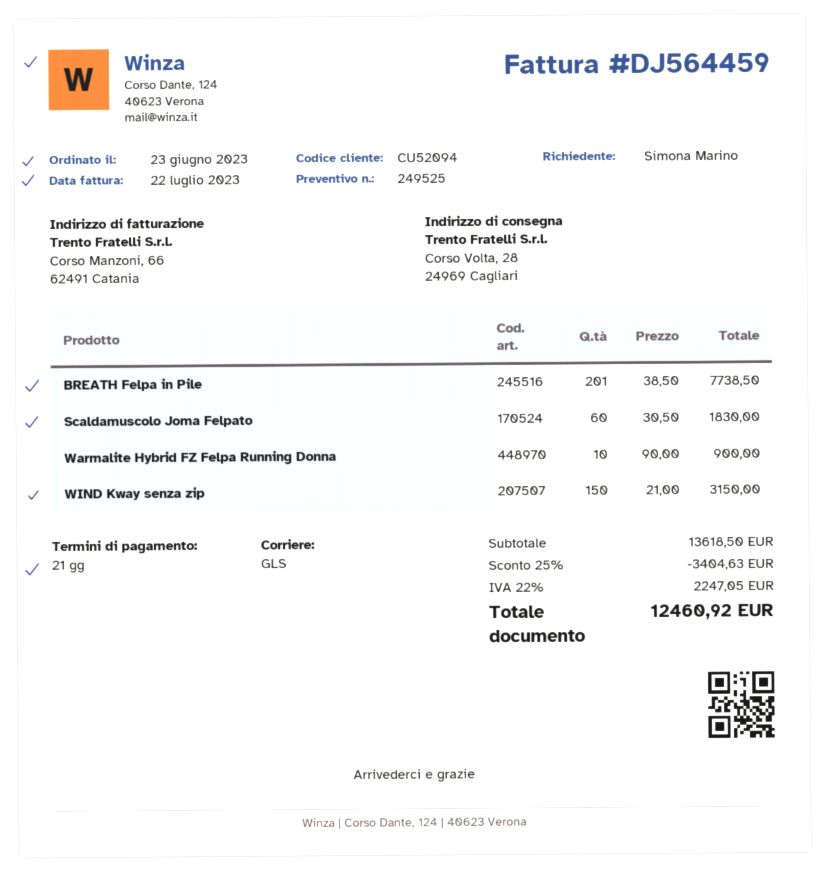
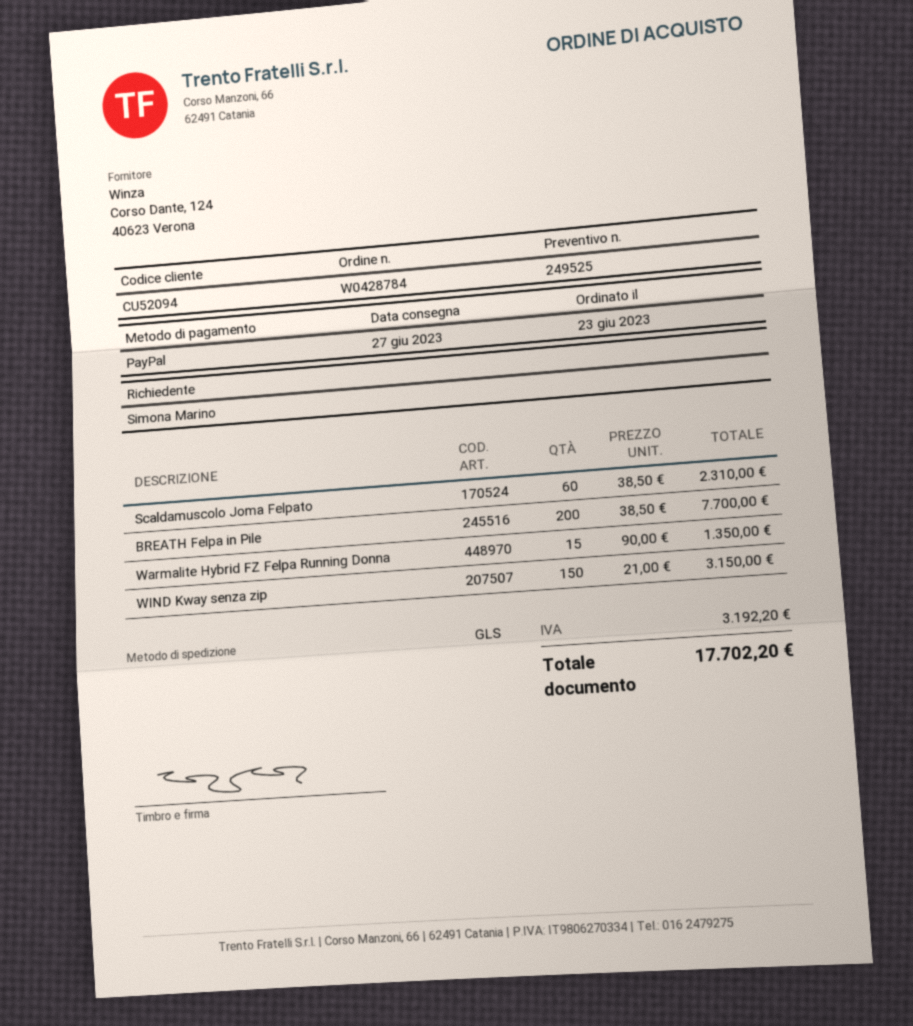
BREATH Felpa in Pile: 201 x 38.50 = 7738.50 -> 200 x 38.50 = 7700.00
Scaldamuscolo Joma Felpato: 60 x 30.50 = 1830.00 -> 60 x 38.50 = 2310.00
Warmalite Hybrid FZ Felpa Running Donna: 10 x 90.00 = 900.00 -> 15 x 90.00 = 1350.00
discount: 25% = 3404.63 -> none
tax: 2247.05 -> 3192.20
total: 12460.92 -> 17702.20

